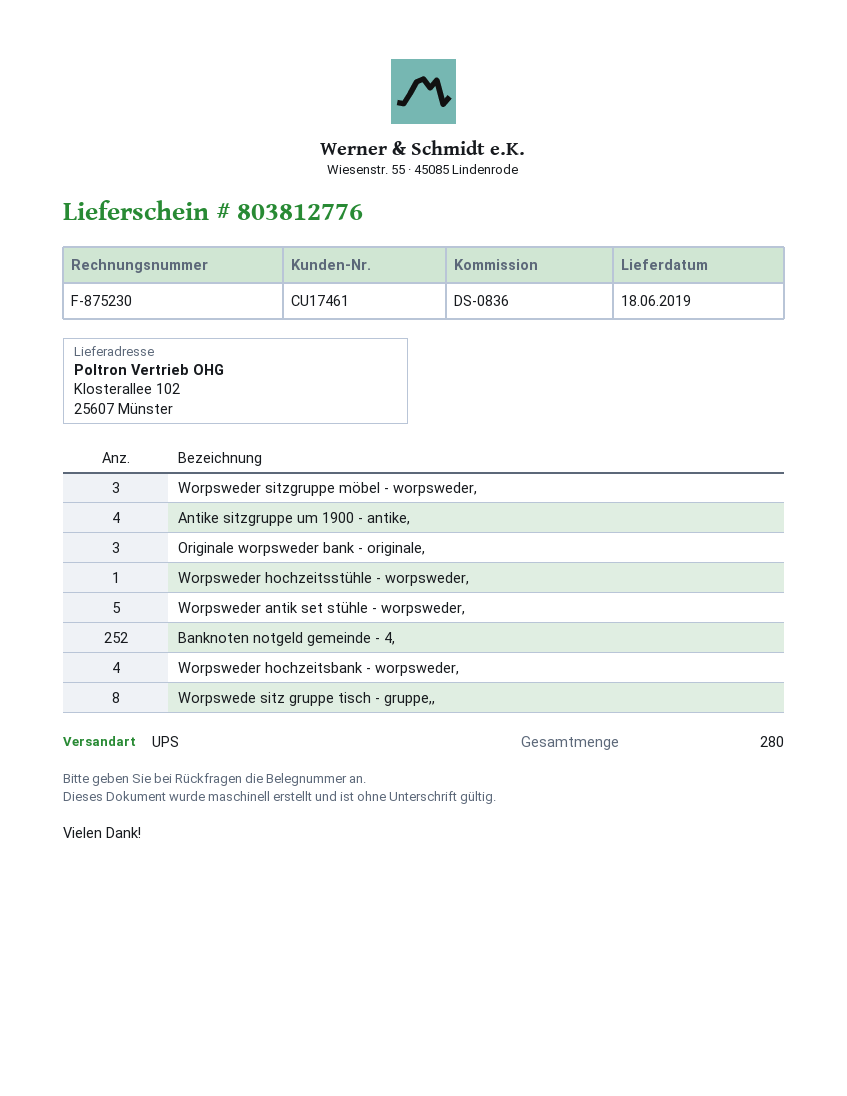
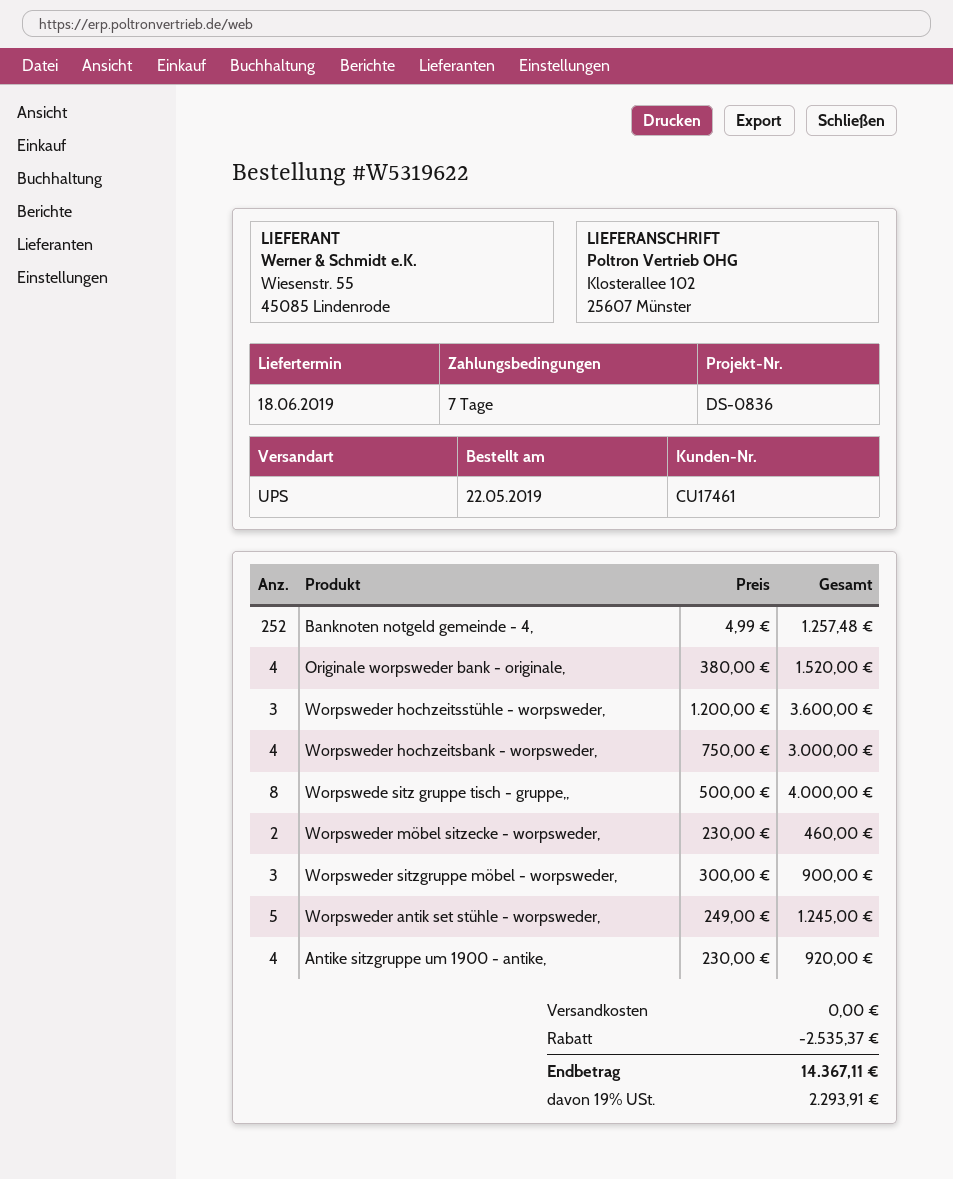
Originale worpsweder bank - originale,: 3 -> 4
Worpsweder hochzeitsstühle - worpsweder,: 1 -> 3
Worpsweder möbel sitzecke - worpsweder,: none -> 2

